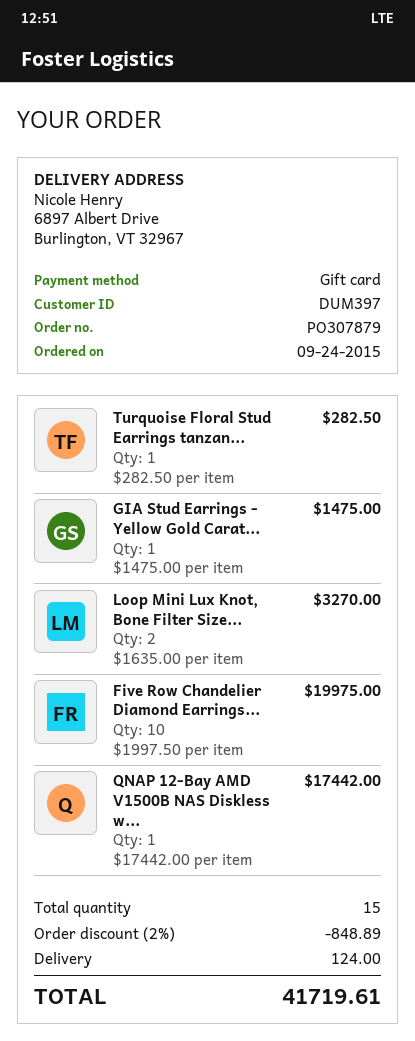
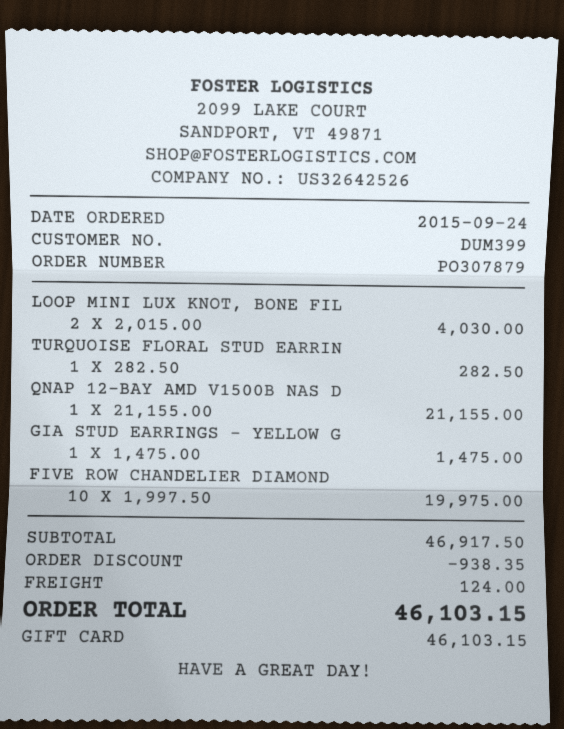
customer number: DUM397 -> DUM399
Loop Mini Lux Knot, Bone Filter Size...: 2 x 1635.00 = 3270.00 -> 2 x 2015.00 = 4030.00
QNAP 12-Bay AMD V1500B NAS Diskless w...: 1 x 17442.00 = 17442.00 -> 1 x 21155.00 = 21155.00
discount: 848.89 -> 938.35
total: 41719.61 -> 46103.15

